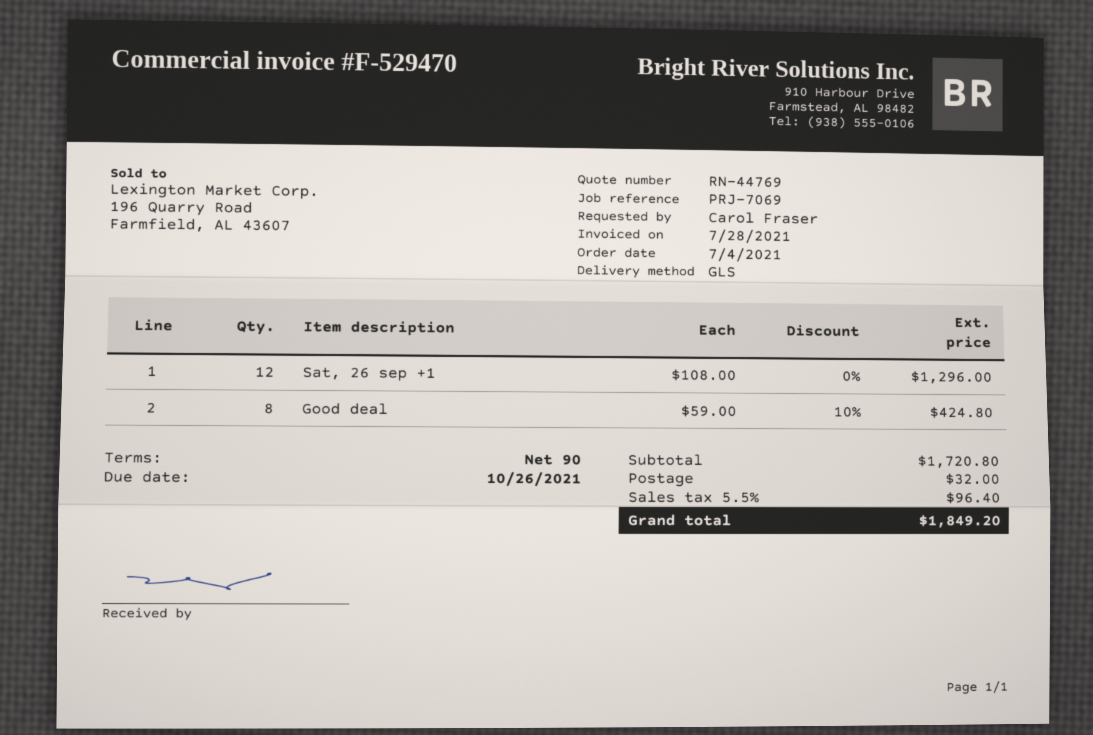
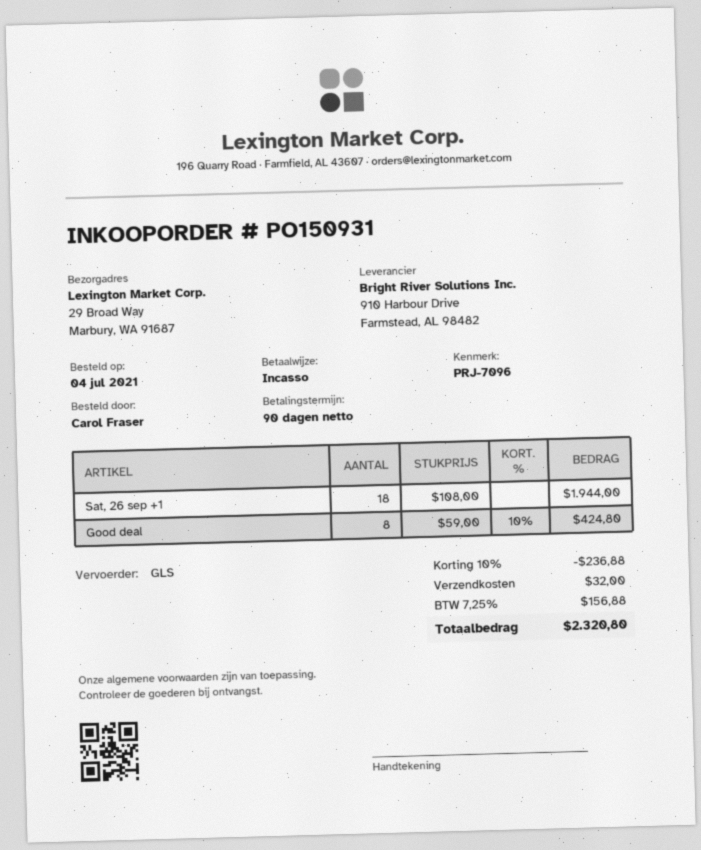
reference: PRJ-7069 -> PRJ-7096
Sat, 26 sep +1: 12 x 108.00 = 1296.00 -> 18 x 108.00 = 1944.00
discount: none -> 10% = 236.88
tax: 5.5% = 96.40 -> 7.25% = 156.88
total: 1849.20 -> 2320.80

